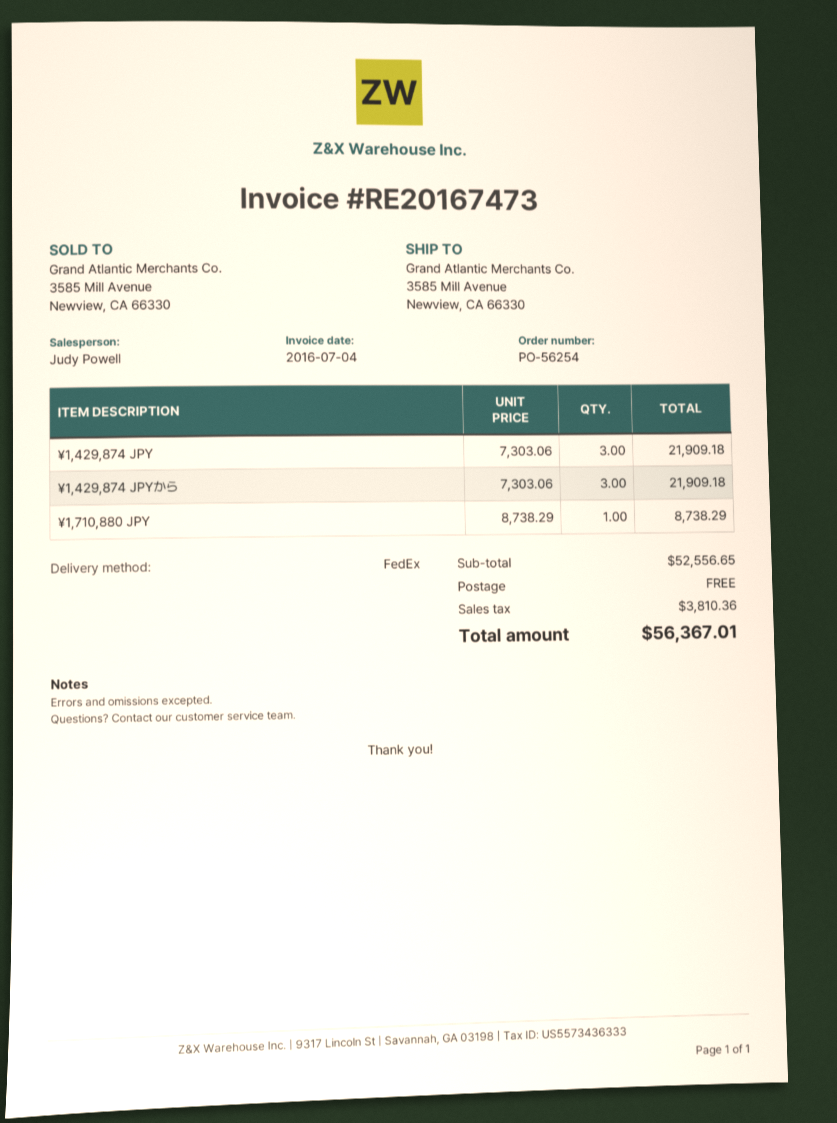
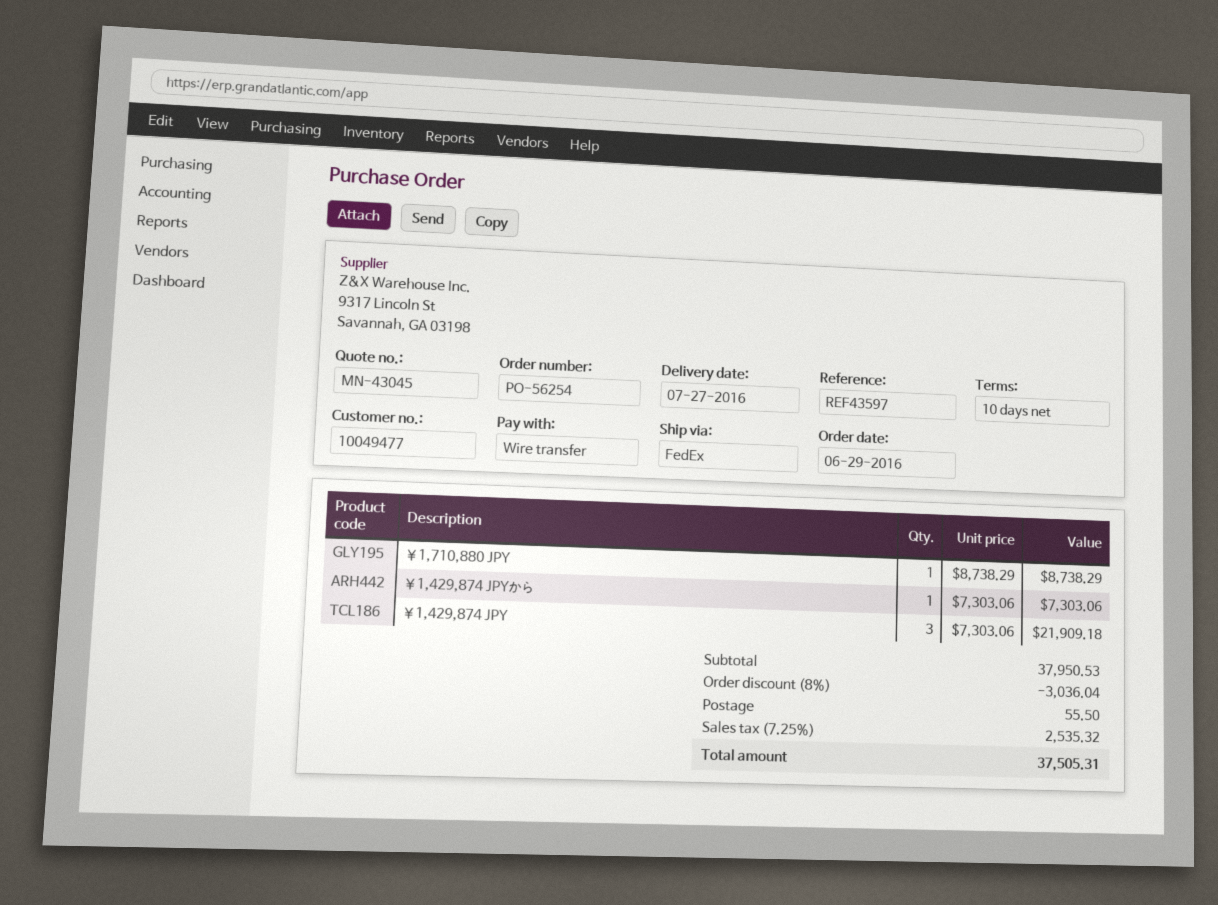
¥1,429,874 JPYから: 3 x 7303.06 = 21909.18 -> 1 x 7303.06 = 7303.06
subtotal: 52556.65 -> 37950.53
discount: none -> 8% = 3036.04
shipping: 0.00 -> 55.50
tax: 3810.36 -> 2535.32
total: 56367.01 -> 37505.31

